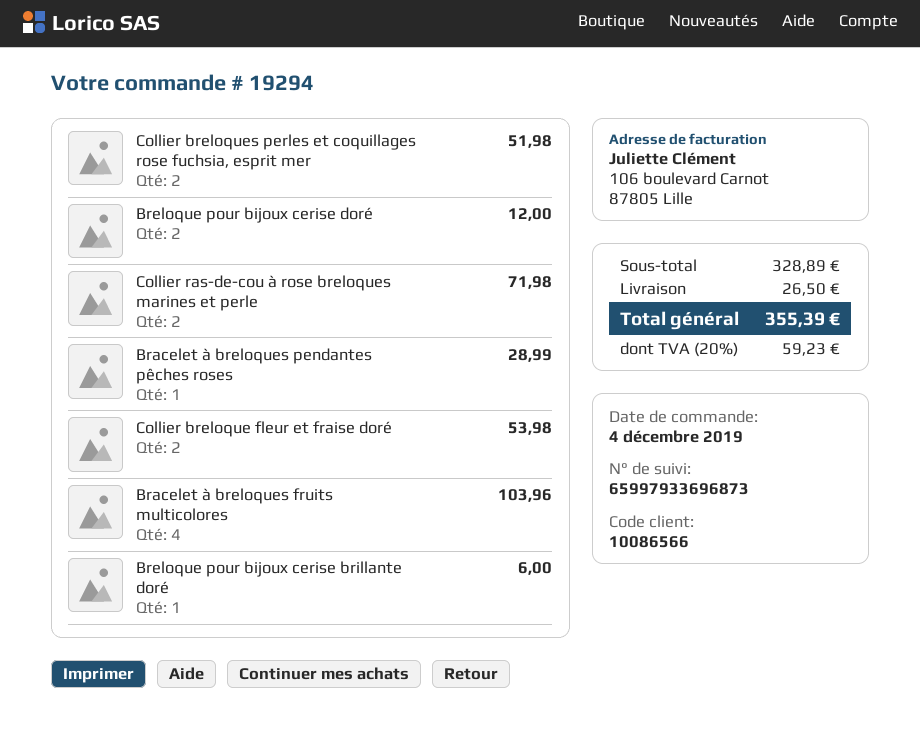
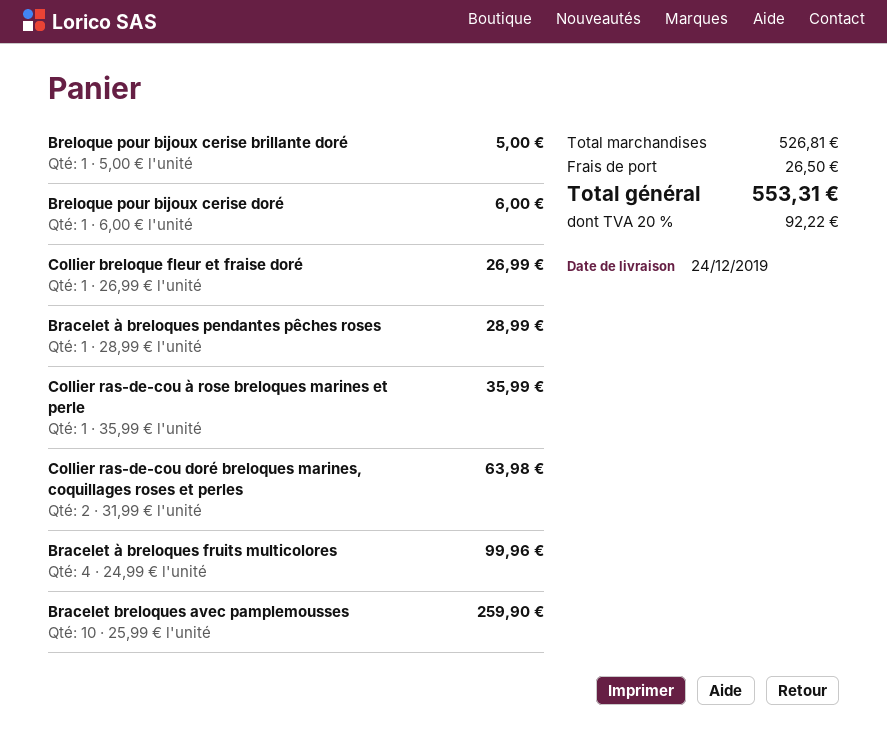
Collier breloques perles et coquillages rose fuchsia, esprit mer: 2 for 51.98 -> none
Breloque pour bijoux cerise doré: 2 for 12.00 -> 1 for 6.00
Collier ras-de-cou à rose breloques marines et perle: 2 for 71.98 -> 1 for 35.99
Collier breloque fleur et fraise doré: 2 for 53.98 -> 1 for 26.99
Bracelet à breloques fruits multicolores: 4 for 103.96 -> 4 for 99.96
Breloque pour bijoux cerise brillante doré: 1 for 6.00 -> 1 for 5.00
Collier ras-de-cou doré breloques marines, coquillages roses et perles: none -> 2 for 63.98
Bracelet breloques avec pamplemousses: none -> 10 for 259.90
subtotal: 328.89 -> 526.81
tax: 20% = 59.23 -> 20% = 92.22
total: 355.39 -> 553.31

